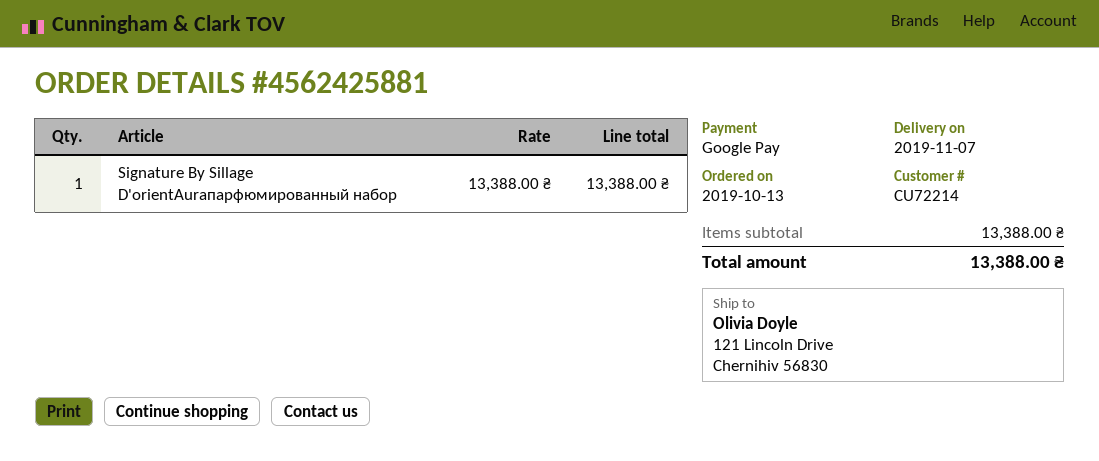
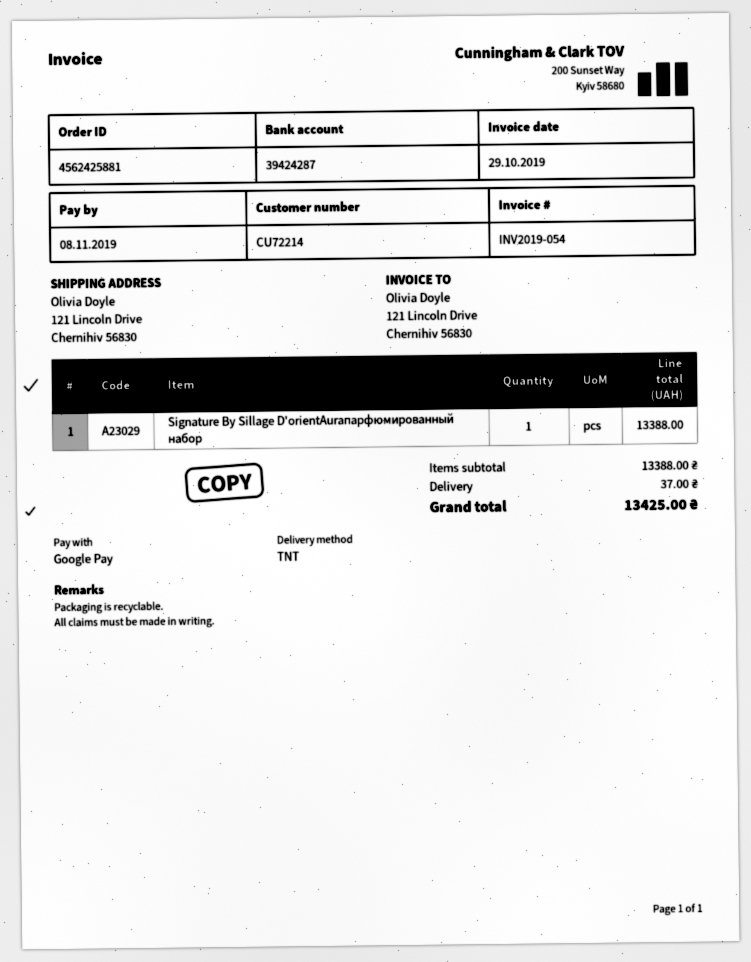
shipping: none -> 37.00
total: 13388.00 -> 13425.00

